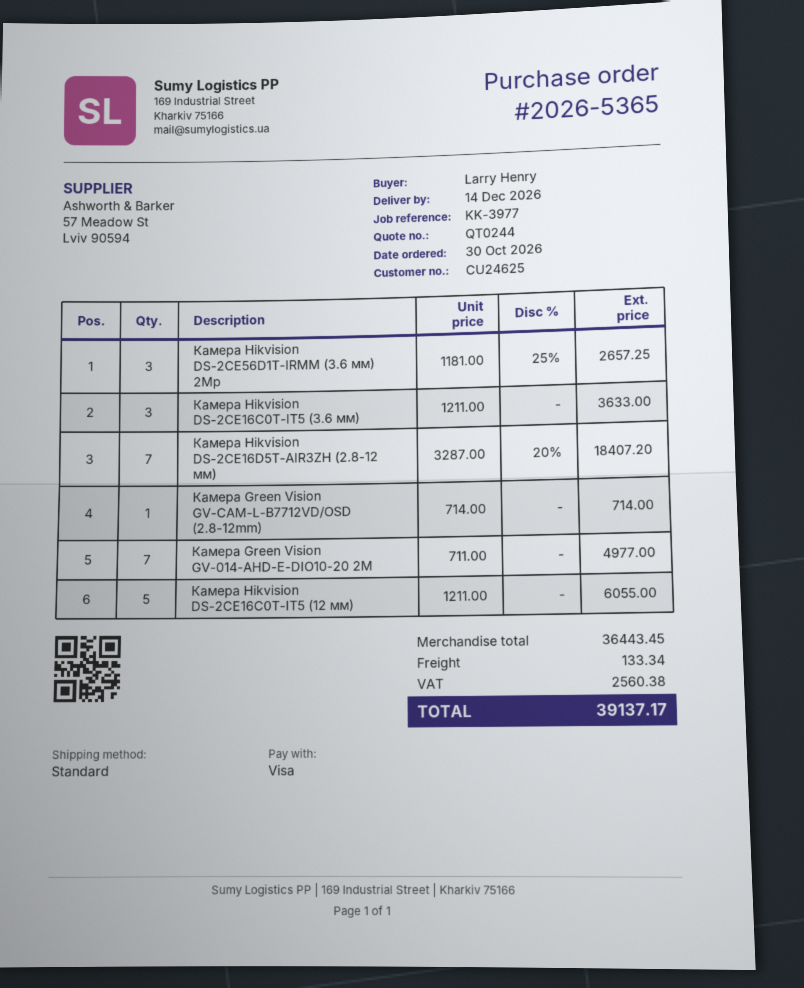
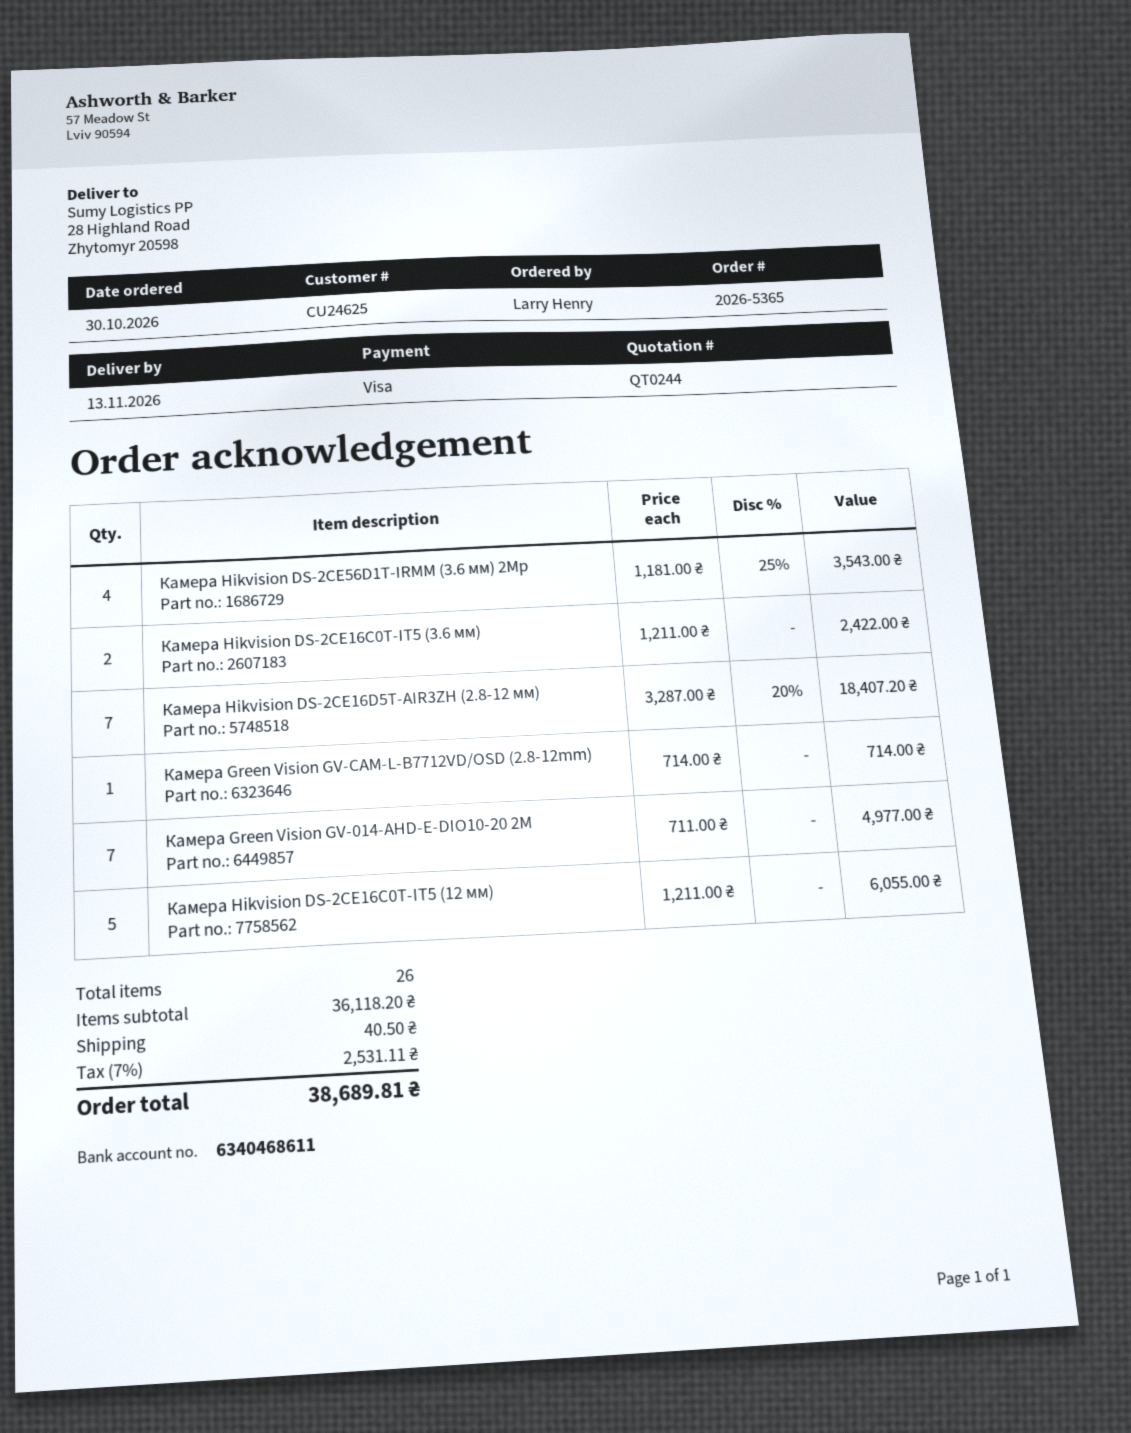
delivery date: 2026-12-14 -> 2026-11-13
Камера Hikvision DS-2CE56D1T-IRMM (3.6 мм) 2Mp: 3 x 1181.00 - 25% = 2657.25 -> 4 x 1181.00 - 25% = 3543.00
Камера Hikvision DS-2CE16C0T-IT5 (3.6 мм): 3 x 1211.00 = 3633.00 -> 2 x 1211.00 = 2422.00
subtotal: 36443.45 -> 36118.20
shipping: 133.34 -> 40.50
tax: 2560.38 -> 2531.11
total: 39137.17 -> 38689.81

